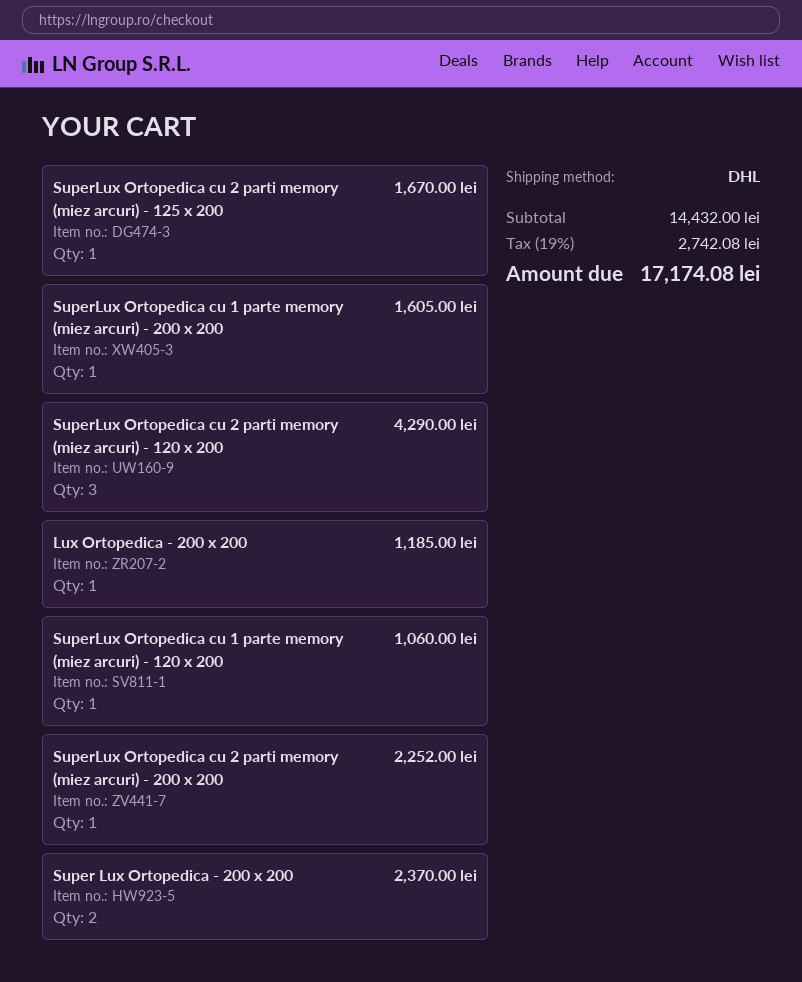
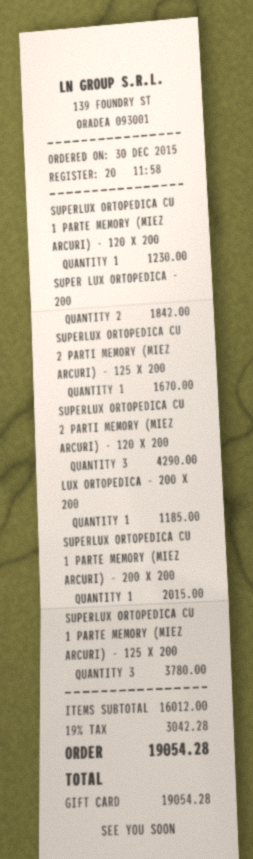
SuperLux Ortopedica cu 1 parte memory (miez arcuri) - 200 x 200: 1 for 1605.00 -> 1 for 2015.00
SuperLux Ortopedica cu 1 parte memory (miez arcuri) - 120 x 200: 1 for 1060.00 -> 1 for 1230.00
SuperLux Ortopedica cu 2 parti memory (miez arcuri) - 200 x 200: 1 for 2252.00 -> none
Super Lux Ortopedica - 200 x 200: 2 for 2370.00 -> 2 for 1842.00
SUPERLUX ORTOPEDICA CU 1 PARTE MEMORY (MIEZ ARCURI) - 125 X 200: none -> 3 for 3780.00
subtotal: 14432.00 -> 16012.00
tax: 19% = 2742.08 -> 19% = 3042.28
total: 17174.08 -> 19054.28

